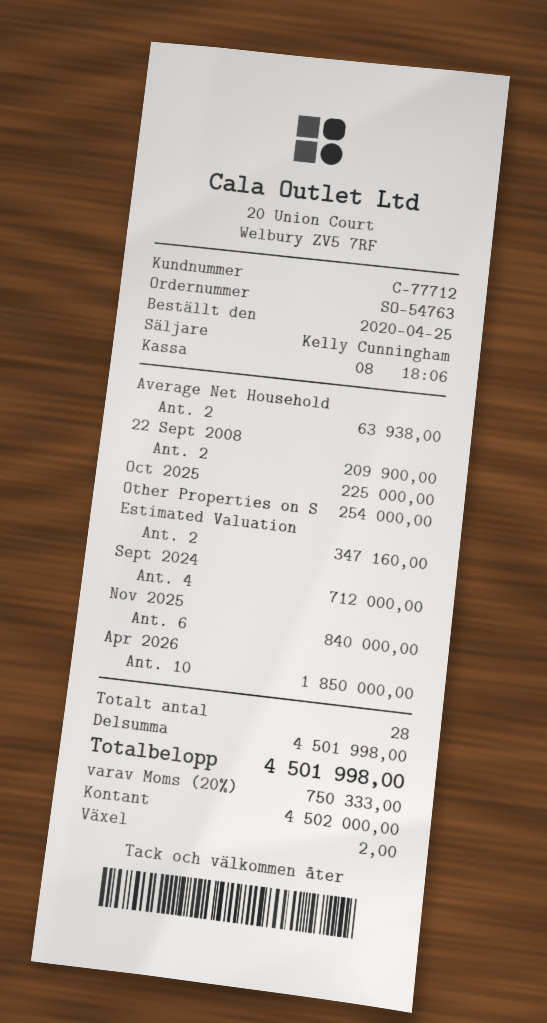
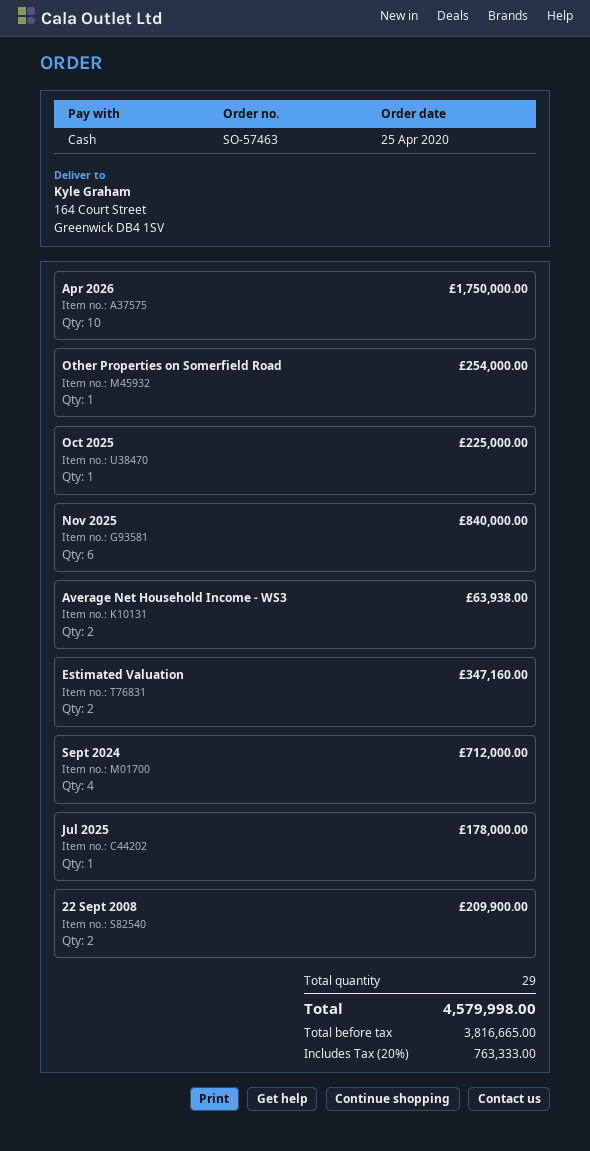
order number: SO-54763 -> SO-57463
Apr 2026: 10 for 1850000.00 -> 10 for 1750000.00
Jul 2025: none -> 1 for 178000.00
total quantity: 28 -> 29
tax: 20% = 750333.00 -> 20% = 763333.00
total: 4501998.00 -> 4579998.00

